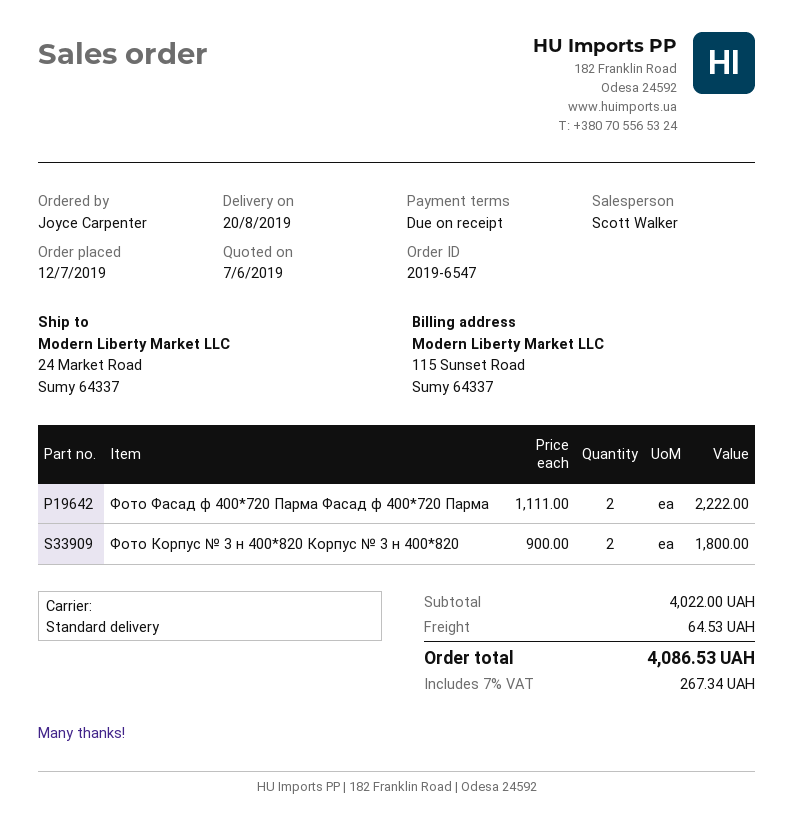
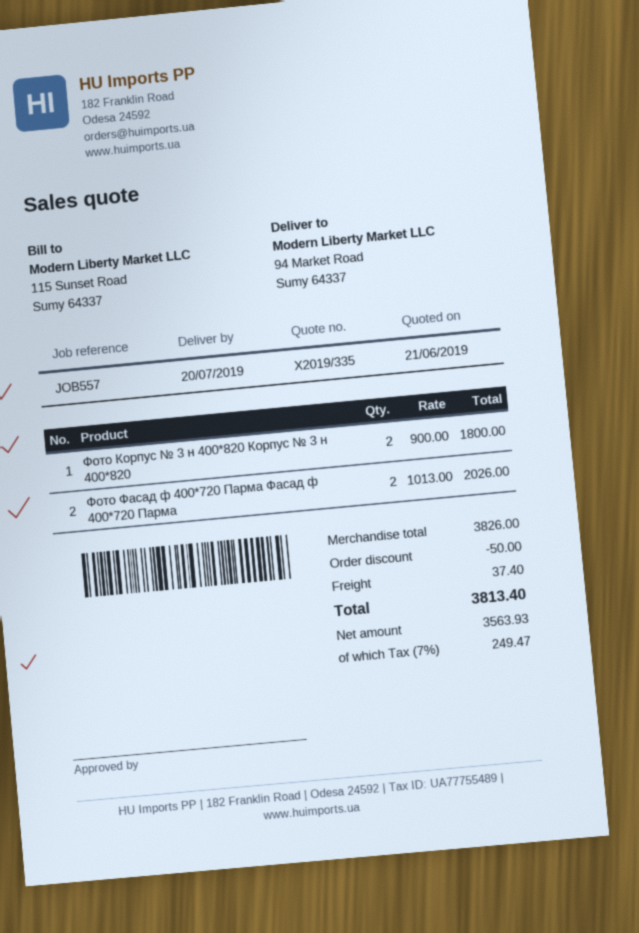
quote date: 2019-06-07 -> 2019-06-21
delivery date: 2019-08-20 -> 2019-07-20
ship to: 24 Market Road, Sumy 64337 -> 94 Market Road, Sumy 64337
Фото Фасад ф 400*720 Парма Фасад ф 400*720 Парма: 2 x 1111.00 = 2222.00 -> 2 x 1013.00 = 2026.00
subtotal: 4022.00 -> 3826.00
discount: none -> 50.00
shipping: 64.53 -> 37.40
tax: 7% = 267.34 -> 7% = 249.47
total: 4086.53 -> 3813.40

